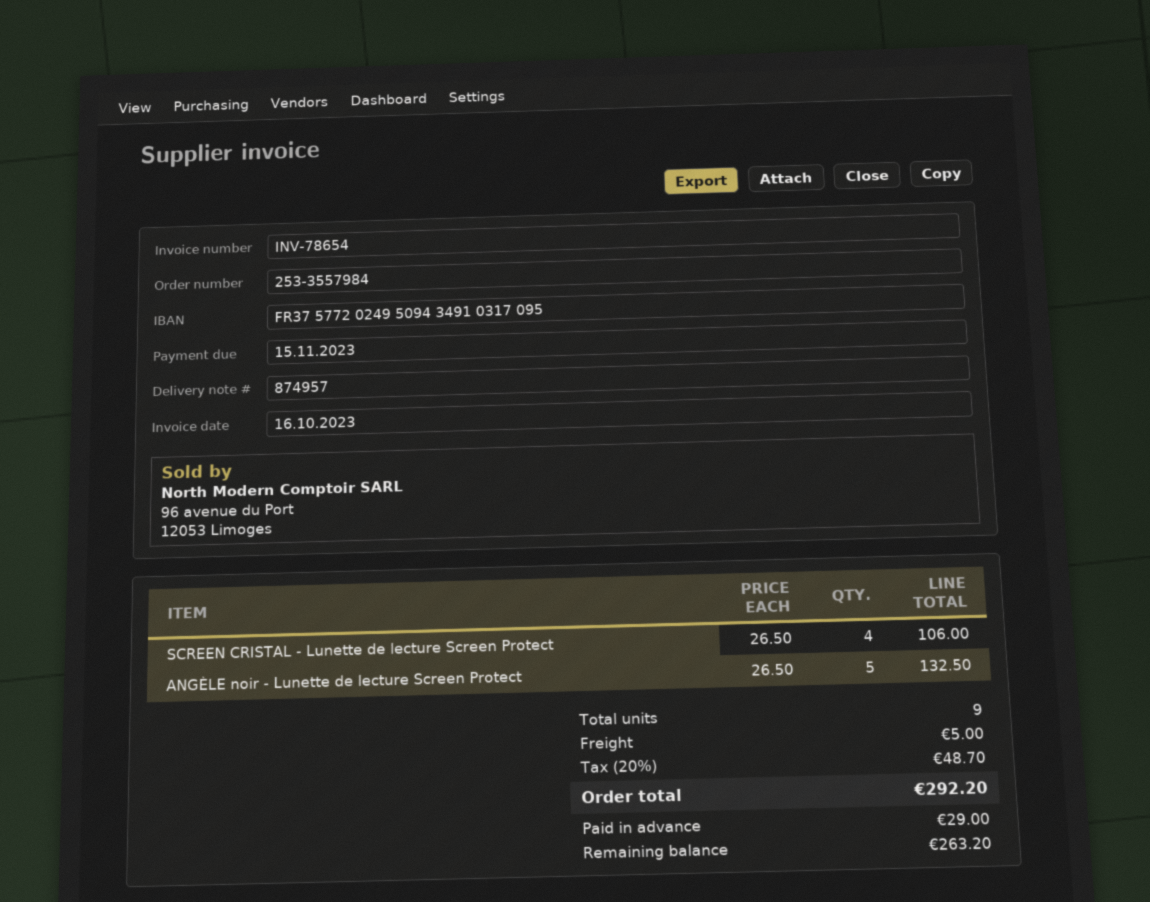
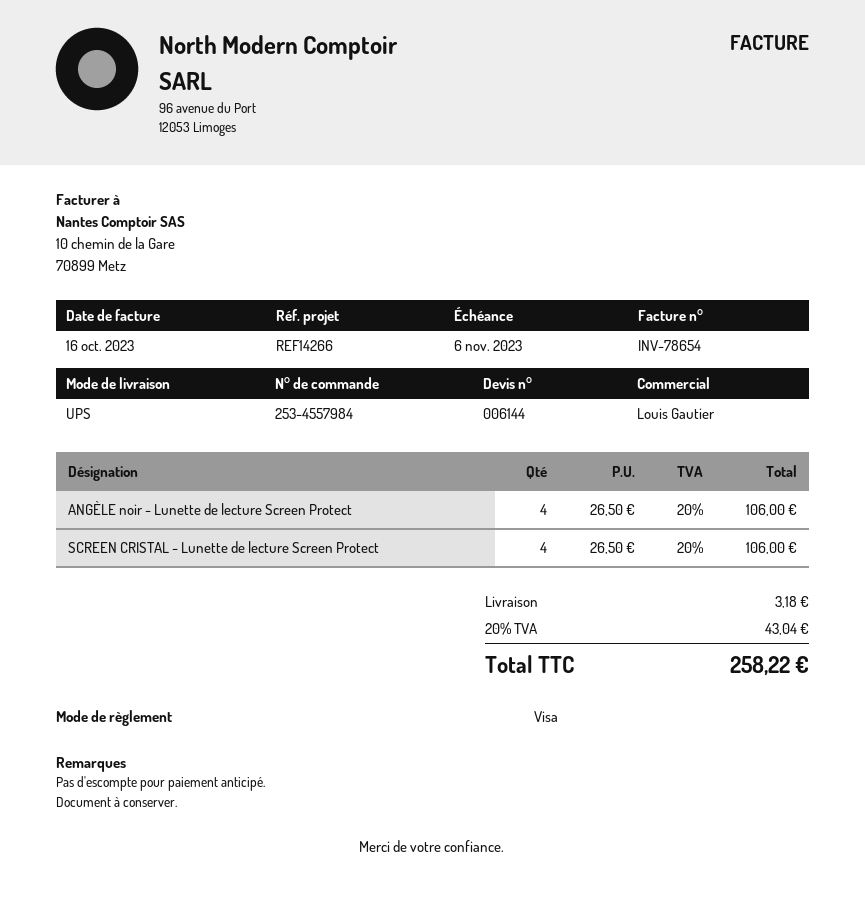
order number: 253-3557984 -> 253-4557984
due date: 2023-11-15 -> 2023-11-06
ANGÈLE noir - Lunette de lecture Screen Protect: 5 x 26.50 = 132.50 -> 4 x 26.50 = 106.00
shipping: 5.00 -> 3.18
tax: 20% = 48.70 -> 20% = 43.04
total: 292.20 -> 258.22

